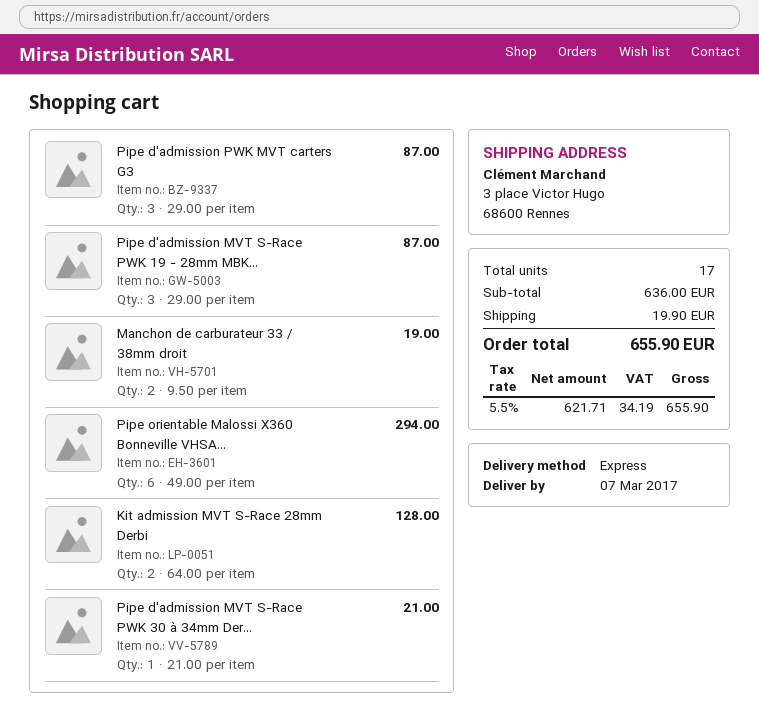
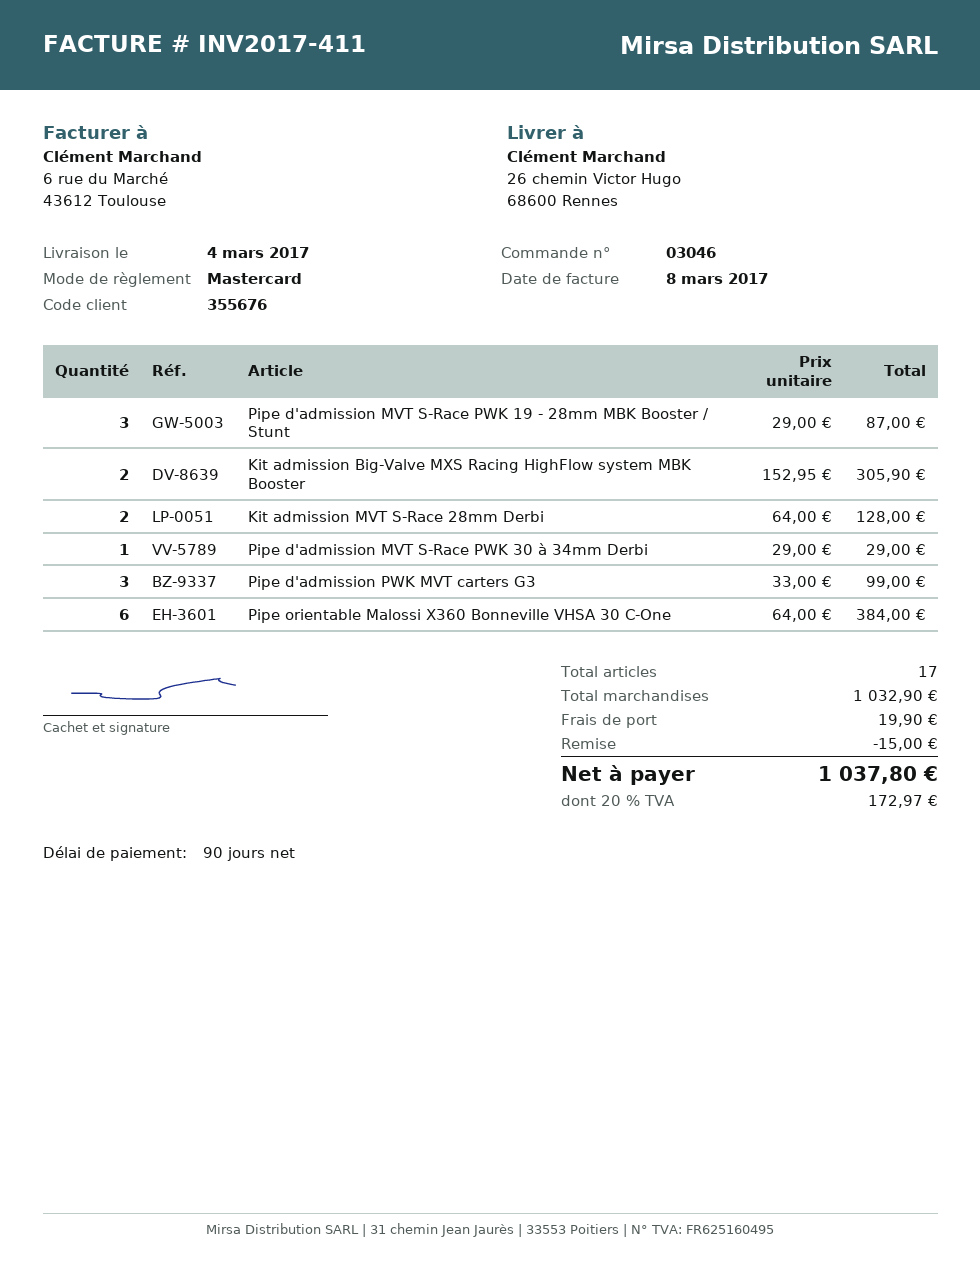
delivery date: 2017-03-07 -> 2017-03-04
ship to: 3 place Victor Hugo, 68600 Rennes -> 26 chemin Victor Hugo, 68600 Rennes
Pipe d'admission PWK MVT carters G3: 3 x 29.00 = 87.00 -> 3 x 33.00 = 99.00
Manchon de carburateur 33 / 38mm droit: 2 x 9.50 = 19.00 -> none
Pipe orientable Malossi X360 Bonneville VHSA...: 6 x 49.00 = 294.00 -> 6 x 64.00 = 384.00
Pipe d'admission MVT S-Race PWK 30 à 34mm Der...: 1 x 21.00 = 21.00 -> 1 x 29.00 = 29.00
Kit admission Big-Valve MXS Racing HighFlow system MBK Booster: none -> 2 x 152.95 = 305.90
subtotal: 636.00 -> 1032.90
discount: none -> 15.00
tax: 5.5% = 34.19 -> 20% = 172.97
total: 655.90 -> 1037.80

